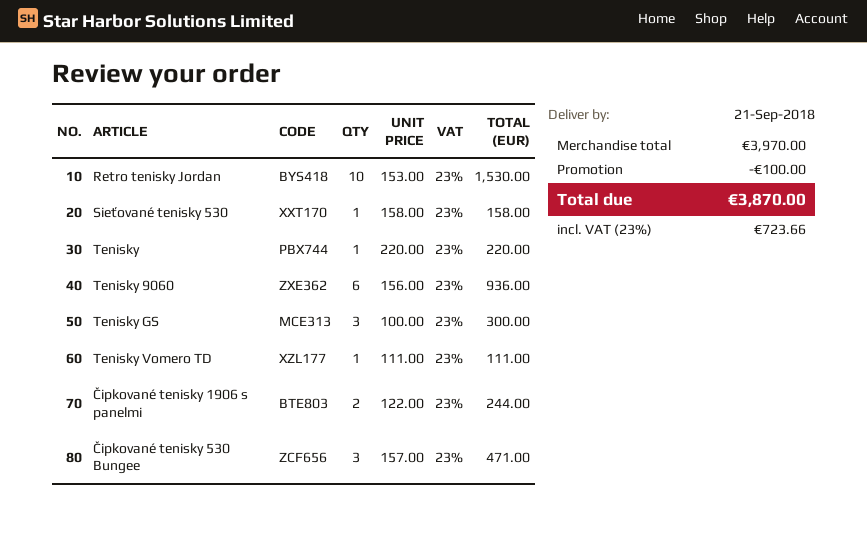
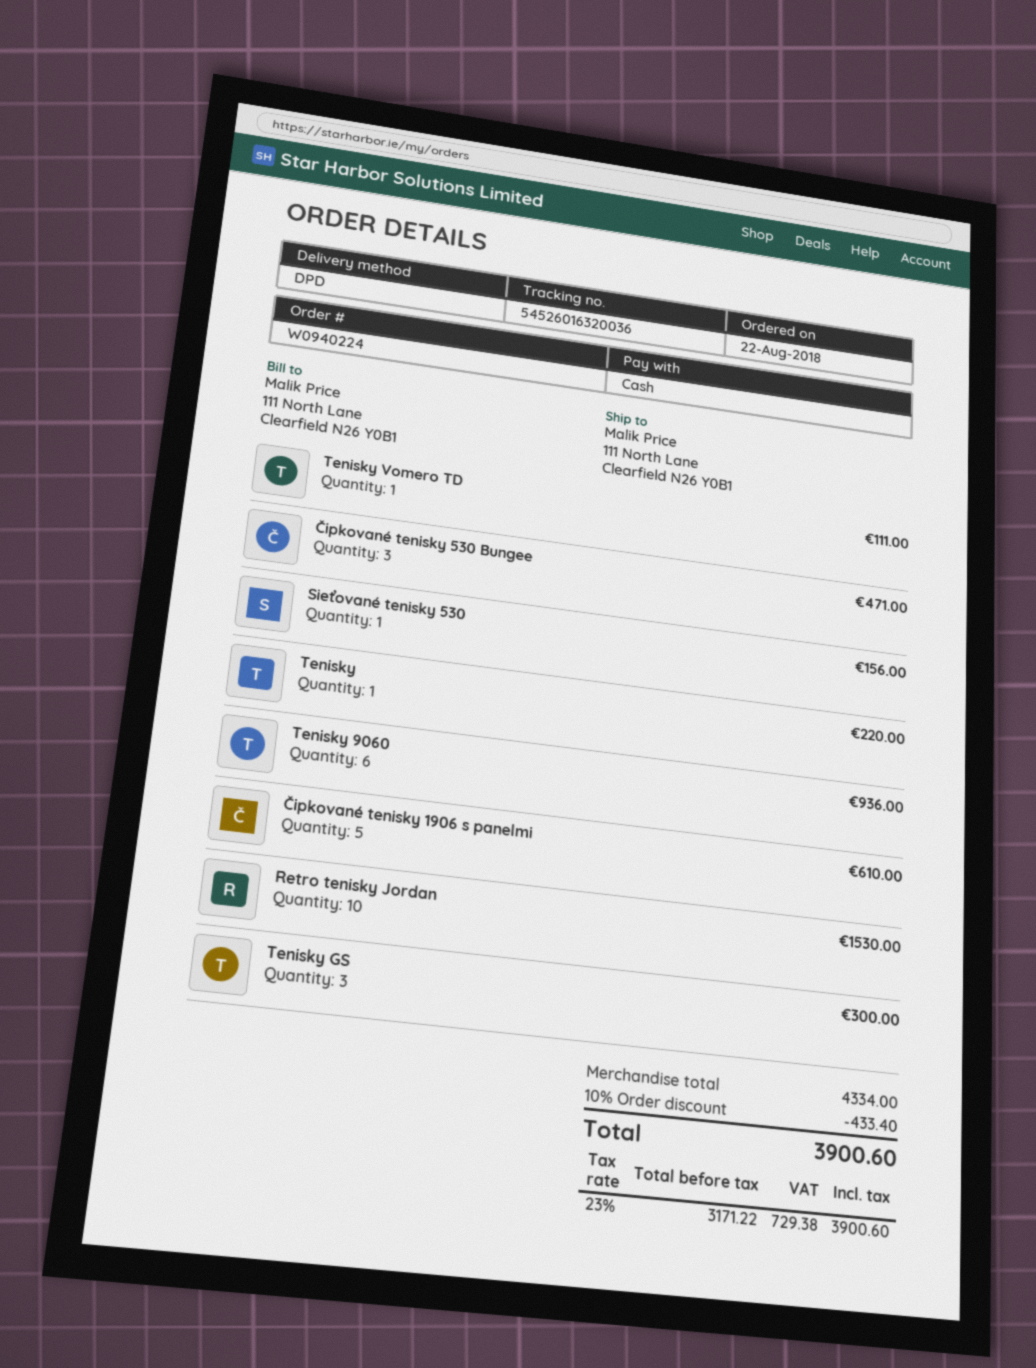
Sieťované tenisky 530: 1 for 158.00 -> 1 for 156.00
Čipkované tenisky 1906 s panelmi: 2 for 244.00 -> 5 for 610.00
subtotal: 3970.00 -> 4334.00
discount: 100.00 -> 433.40
tax: 23% = 723.66 -> 23% = 729.38
total: 3870.00 -> 3900.60

